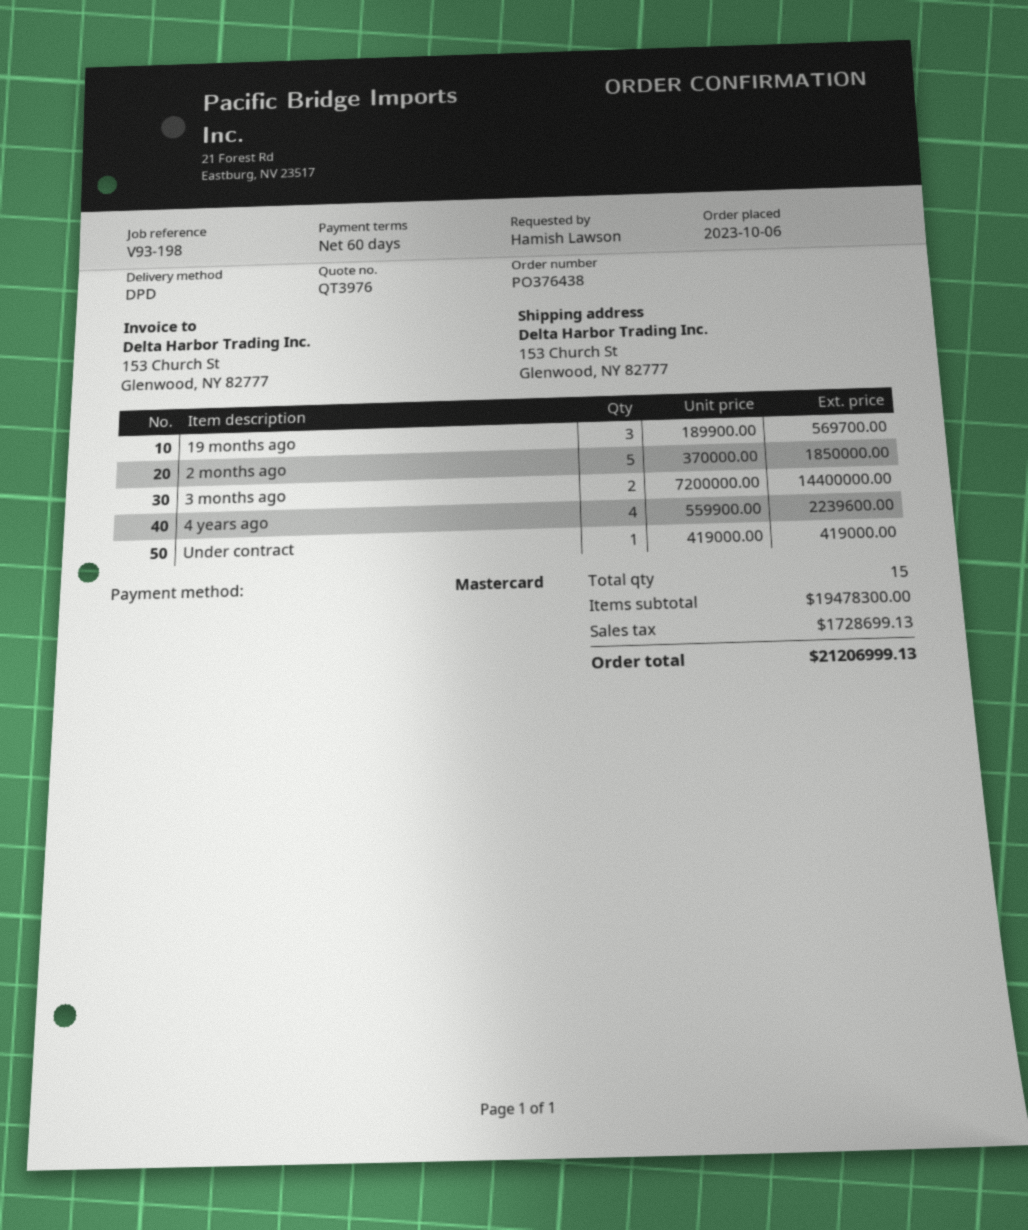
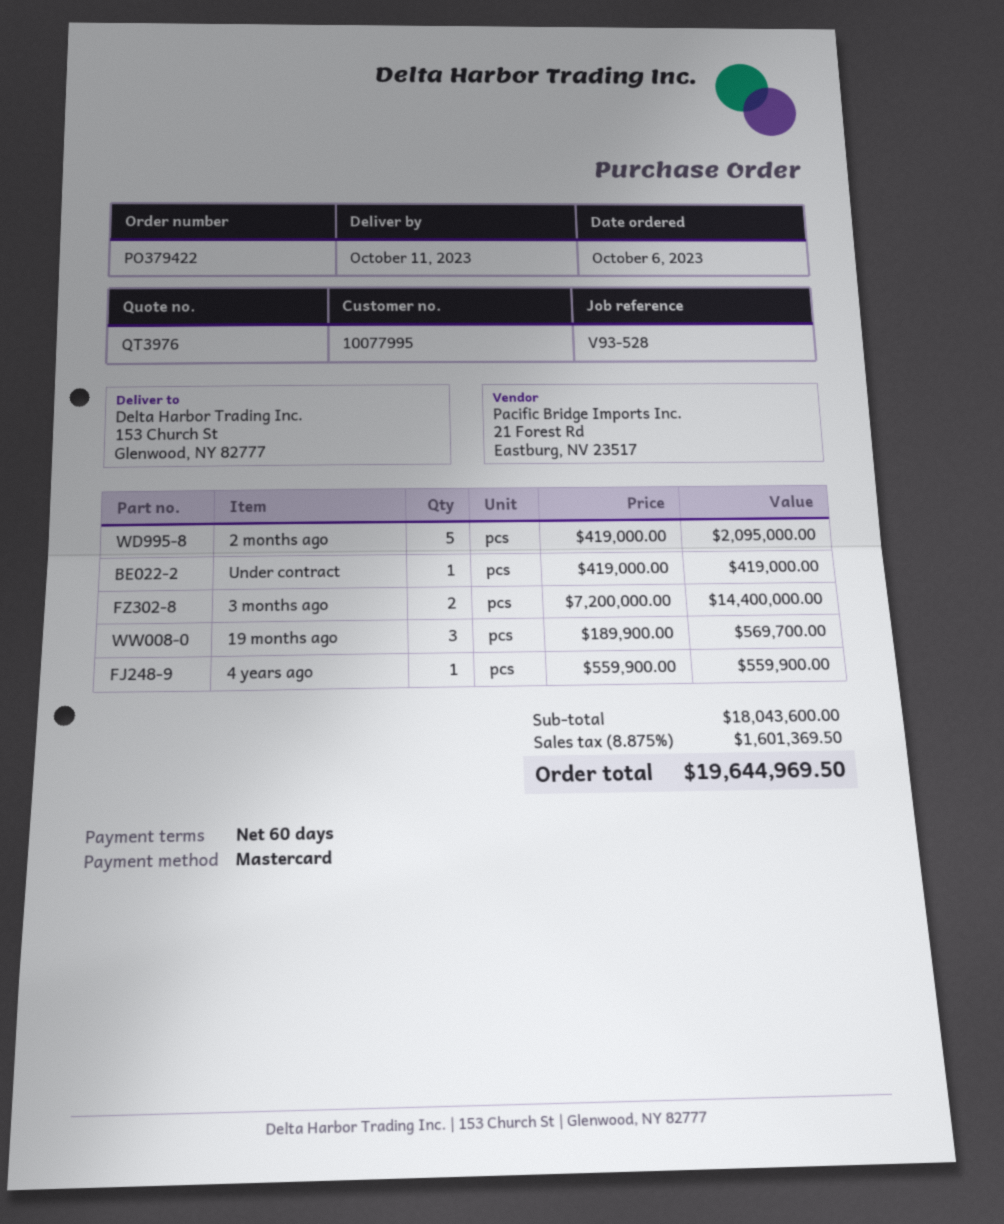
order number: PO376438 -> PO379422
reference: V93-198 -> V93-528
2 months ago: 5 x 370000.00 = 1850000.00 -> 5 x 419000.00 = 2095000.00
4 years ago: 4 x 559900.00 = 2239600.00 -> 1 x 559900.00 = 559900.00
subtotal: 19478300.00 -> 18043600.00
tax: 1728699.13 -> 1601369.50
total: 21206999.13 -> 19644969.50

